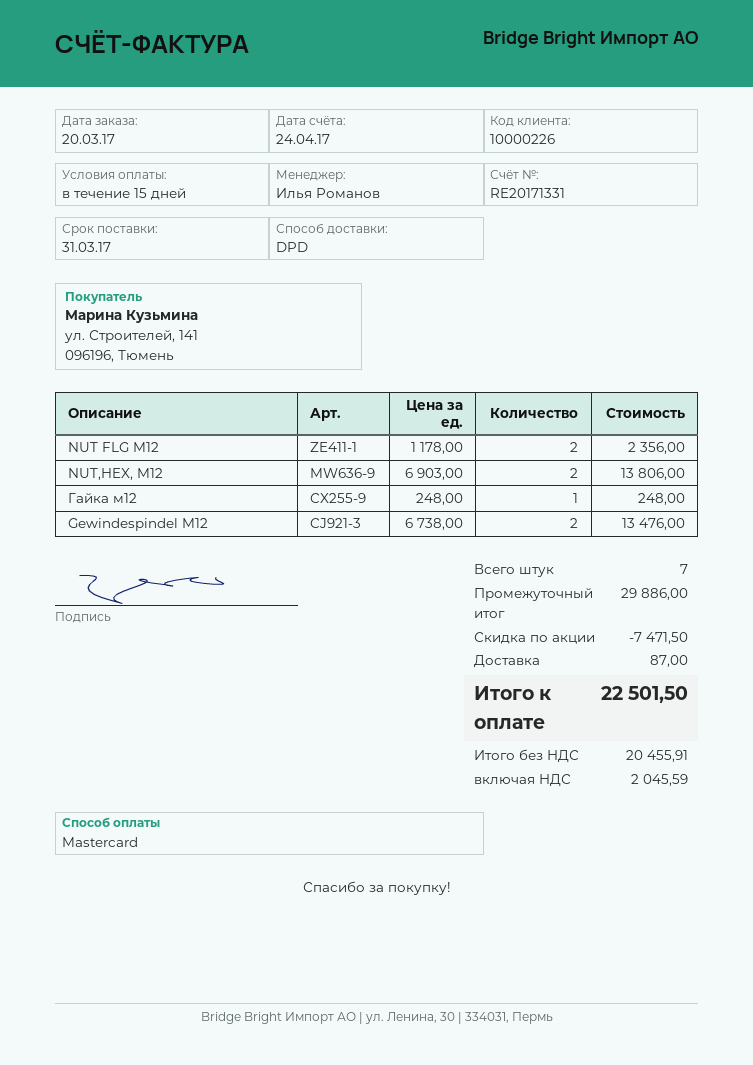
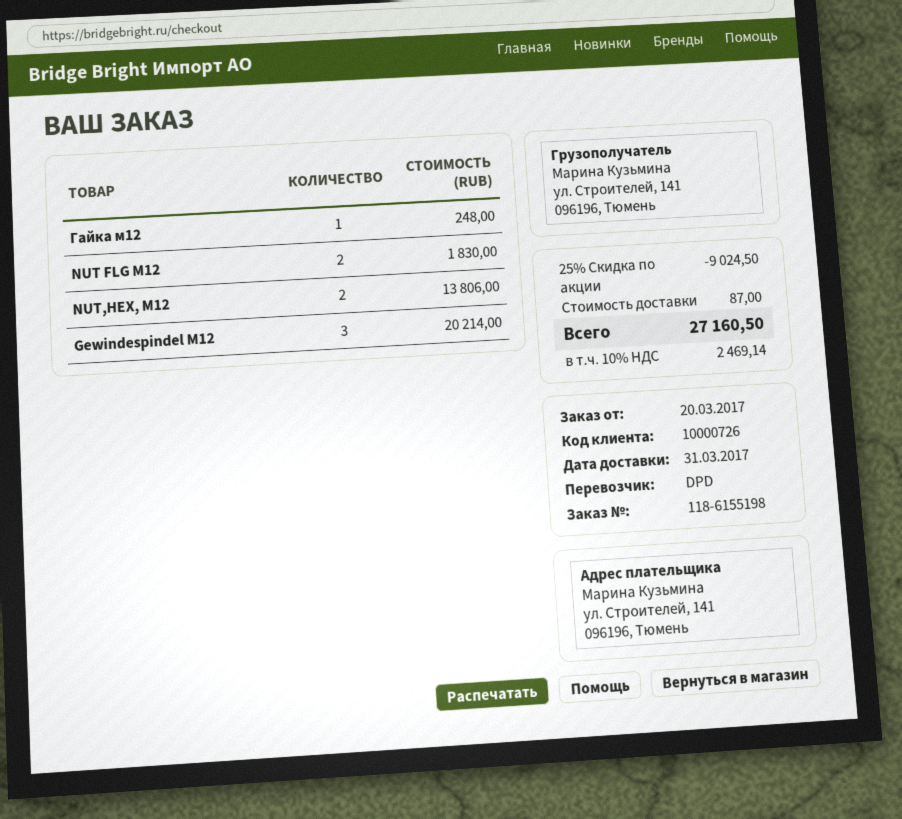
customer number: 10000226 -> 10000726
NUT FLG M12: 2 for 2356.00 -> 2 for 1830.00
Gewindespindel M12: 2 for 13476.00 -> 3 for 20214.00
discount: 7471.50 -> 9024.50
tax: 2045.59 -> 2469.14
total: 22501.50 -> 27160.50

